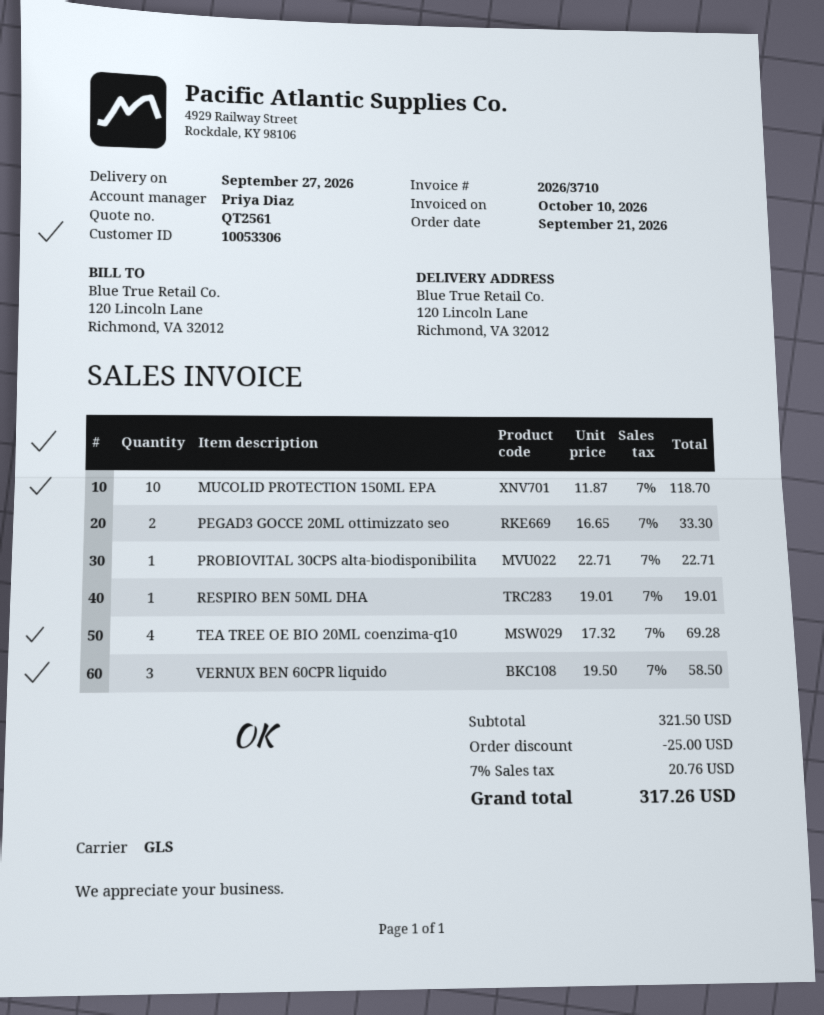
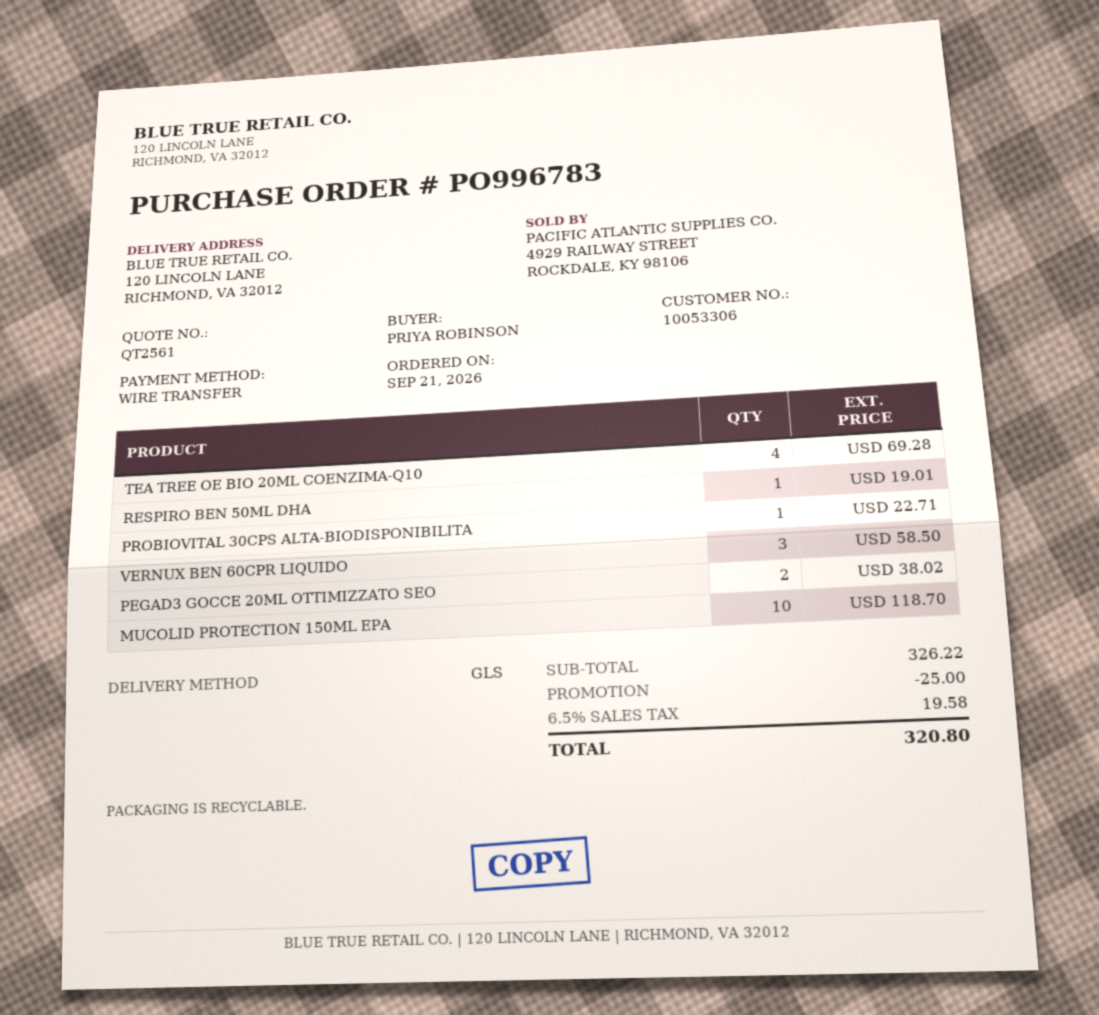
PEGAD3 GOCCE 20ML ottimizzato seo: 2 for 33.30 -> 2 for 38.02
subtotal: 321.50 -> 326.22
tax: 7% = 20.76 -> 6.5% = 19.58
total: 317.26 -> 320.80

